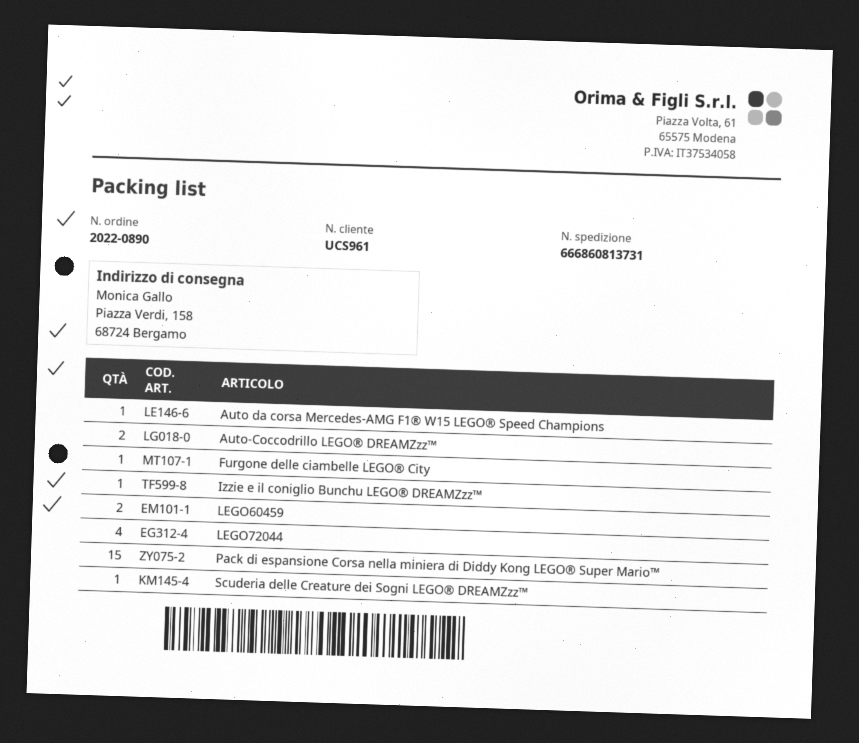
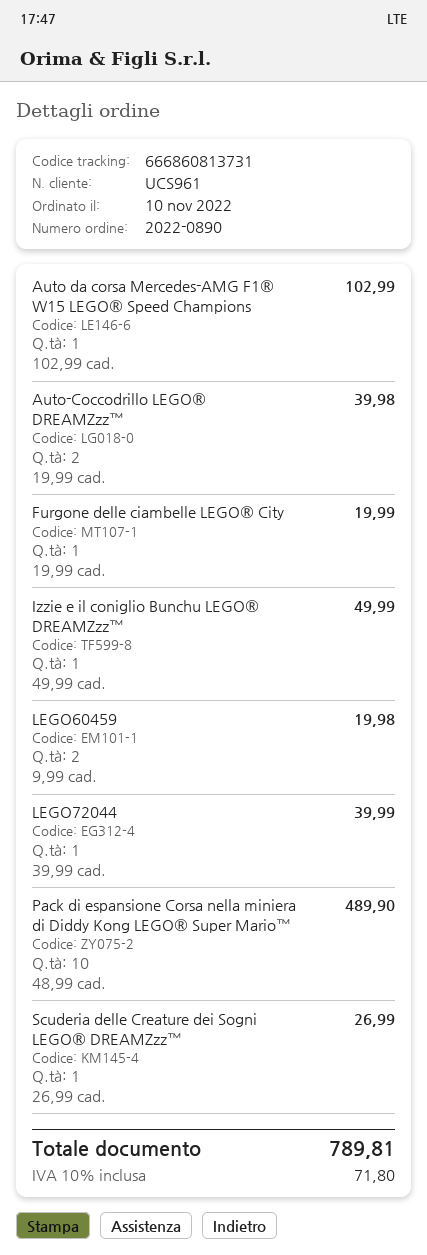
LEGO72044: 4 -> 1
Pack di espansione Corsa nella miniera di Diddy Kong LEGO® Super Mario™: 15 -> 10

